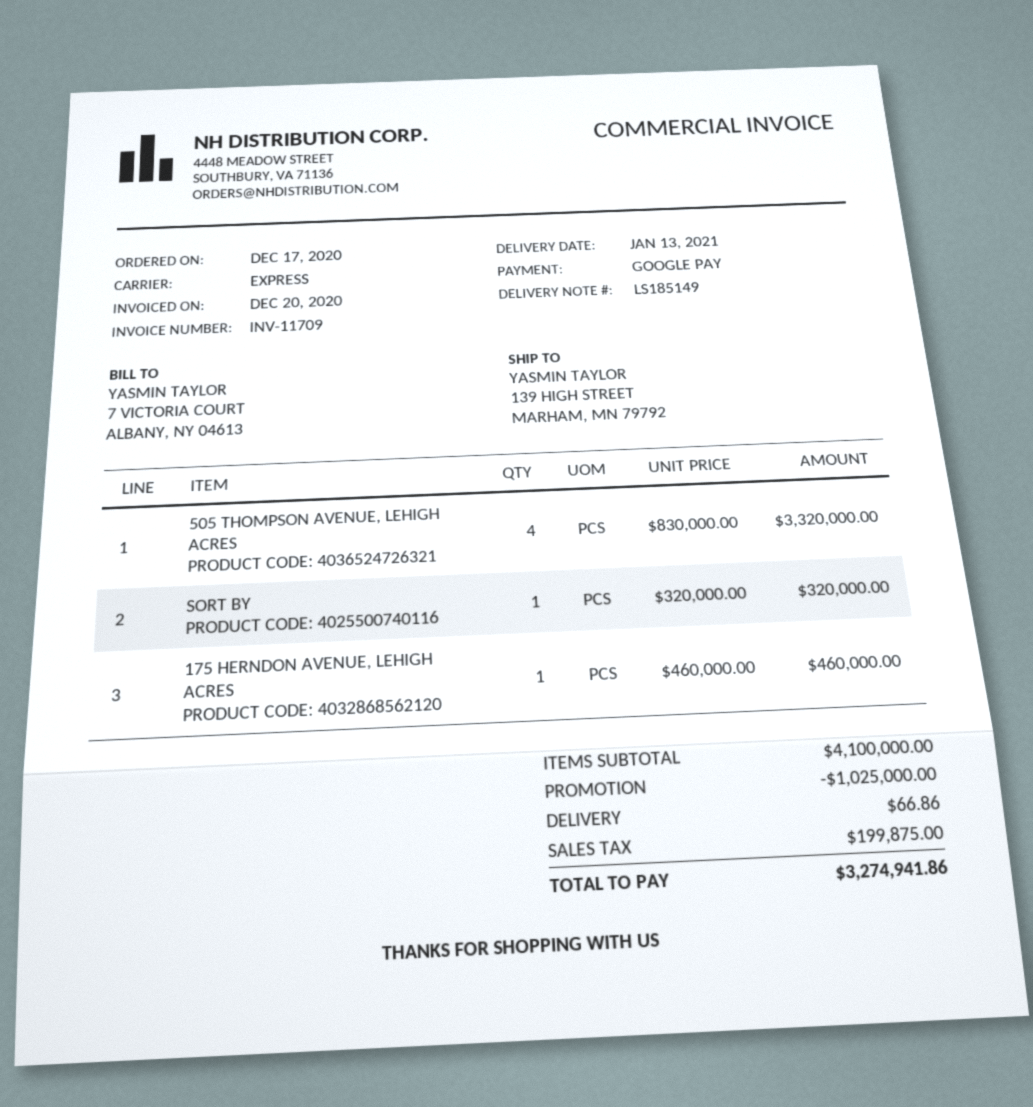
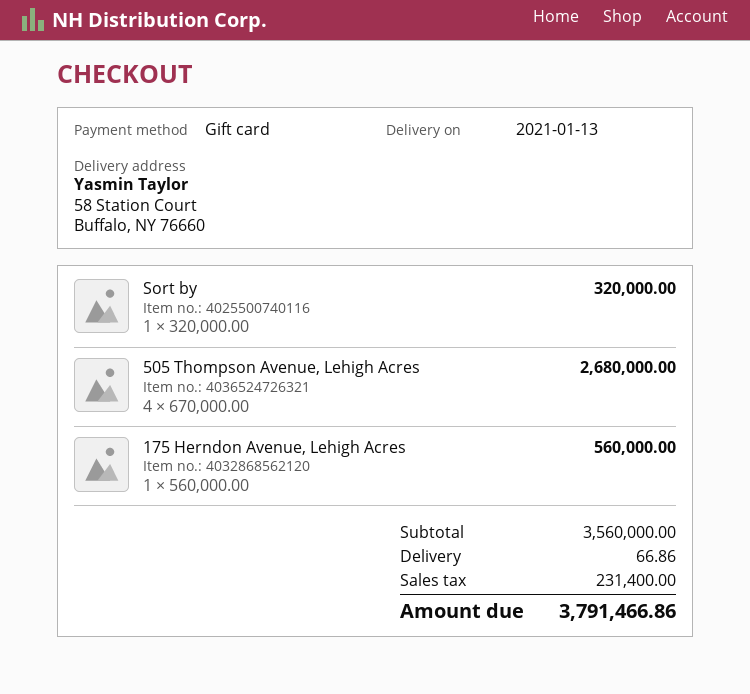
payment method: Google Pay -> gift card
ship to: 139 HIGH STREET, MARHAM, MN 79792 -> 58 Station Court, Buffalo, NY 76660
505 THOMPSON AVENUE, LEHIGH ACRES: 4 x 830000.00 = 3320000.00 -> 4 x 670000.00 = 2680000.00
175 HERNDON AVENUE, LEHIGH ACRES: 1 x 460000.00 = 460000.00 -> 1 x 560000.00 = 560000.00
subtotal: 4100000.00 -> 3560000.00
discount: 1025000.00 -> none
tax: 199875.00 -> 231400.00
total: 3274941.86 -> 3791466.86

